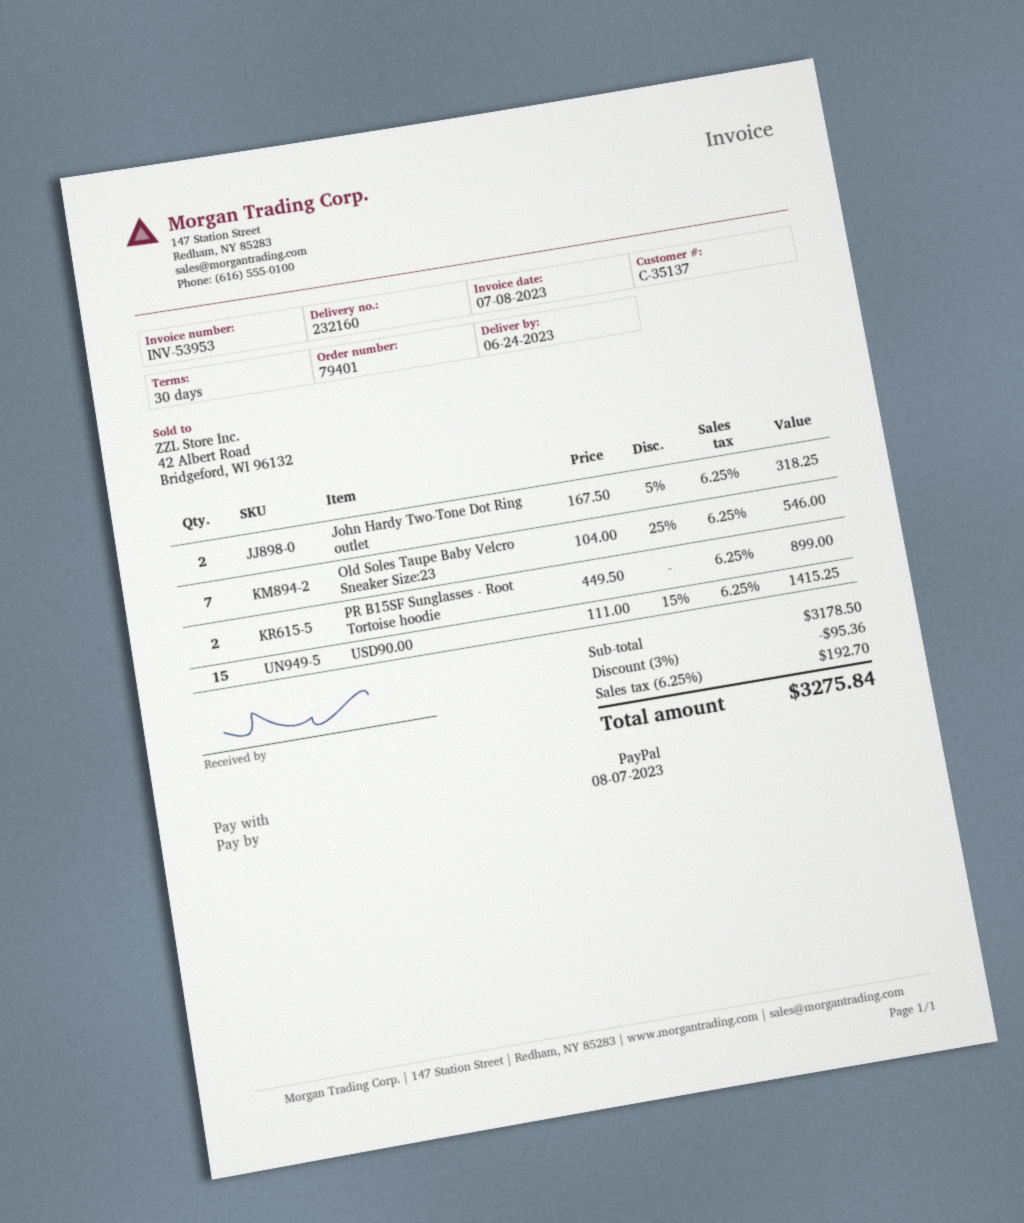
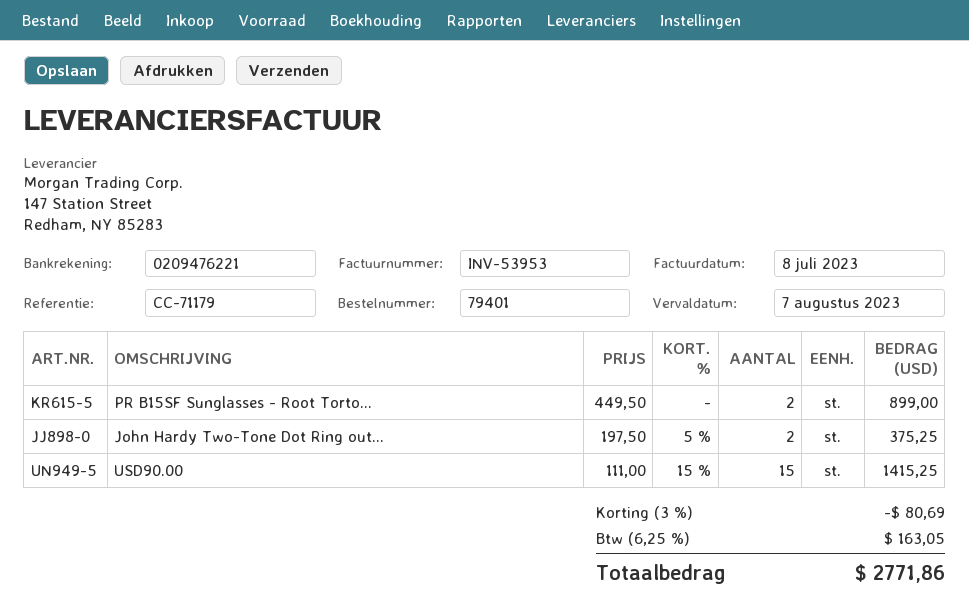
John Hardy Two-Tone Dot Ring outlet: 2 x 167.50 - 5% = 318.25 -> 2 x 197.50 - 5% = 375.25
Old Soles Taupe Baby Velcro Sneaker Size:23: 7 x 104.00 - 25% = 546.00 -> none
discount: 3% = 95.36 -> 3% = 80.69
tax: 6.25% = 192.70 -> 6.25% = 163.05
total: 3275.84 -> 2771.86

